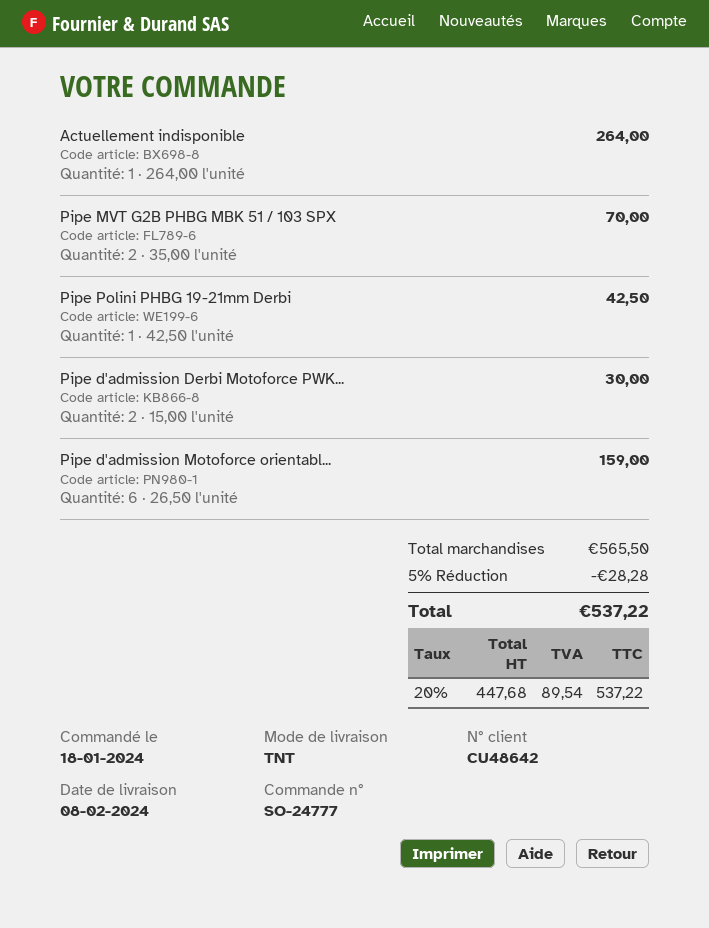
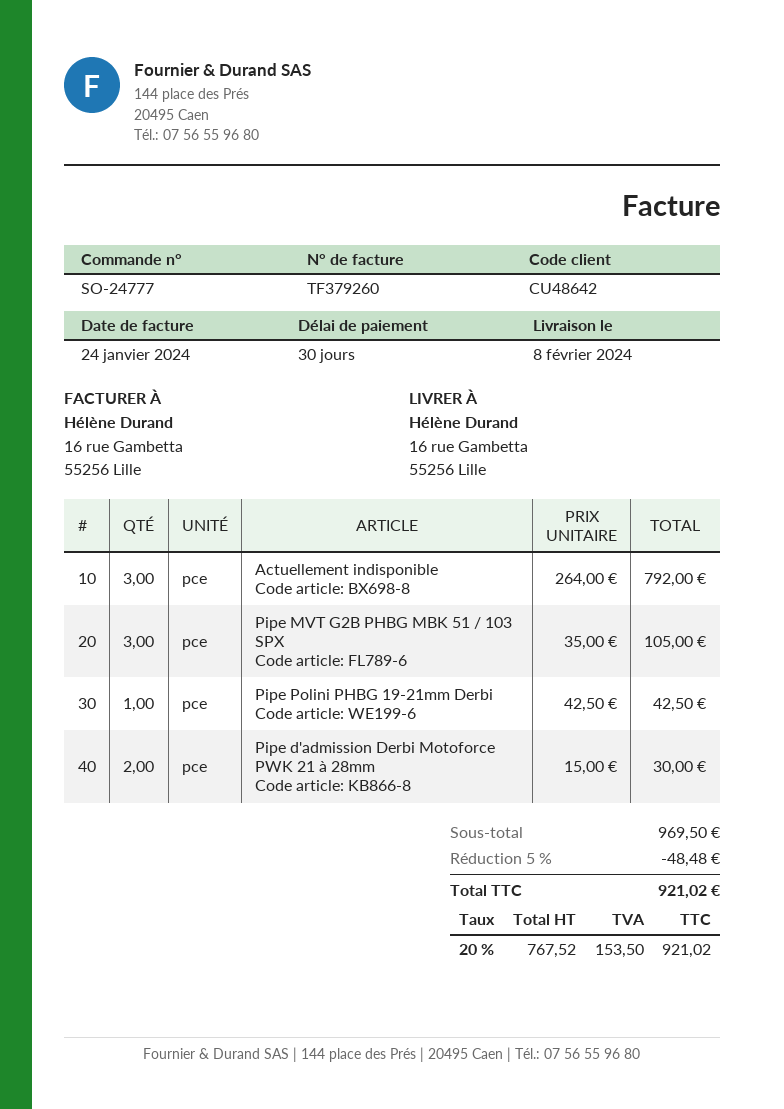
Actuellement indisponible: 1 x 264.00 = 264.00 -> 3 x 264.00 = 792.00
Pipe MVT G2B PHBG MBK 51 / 103 SPX: 2 x 35.00 = 70.00 -> 3 x 35.00 = 105.00
Pipe d'admission Motoforce orientabl...: 6 x 26.50 = 159.00 -> none
subtotal: 565.50 -> 969.50
discount: 5% = 28.28 -> 5% = 48.48
net: 447.68 -> 767.52
tax: 20% = 89.54 -> 20% = 153.50
total: 537.22 -> 921.02

